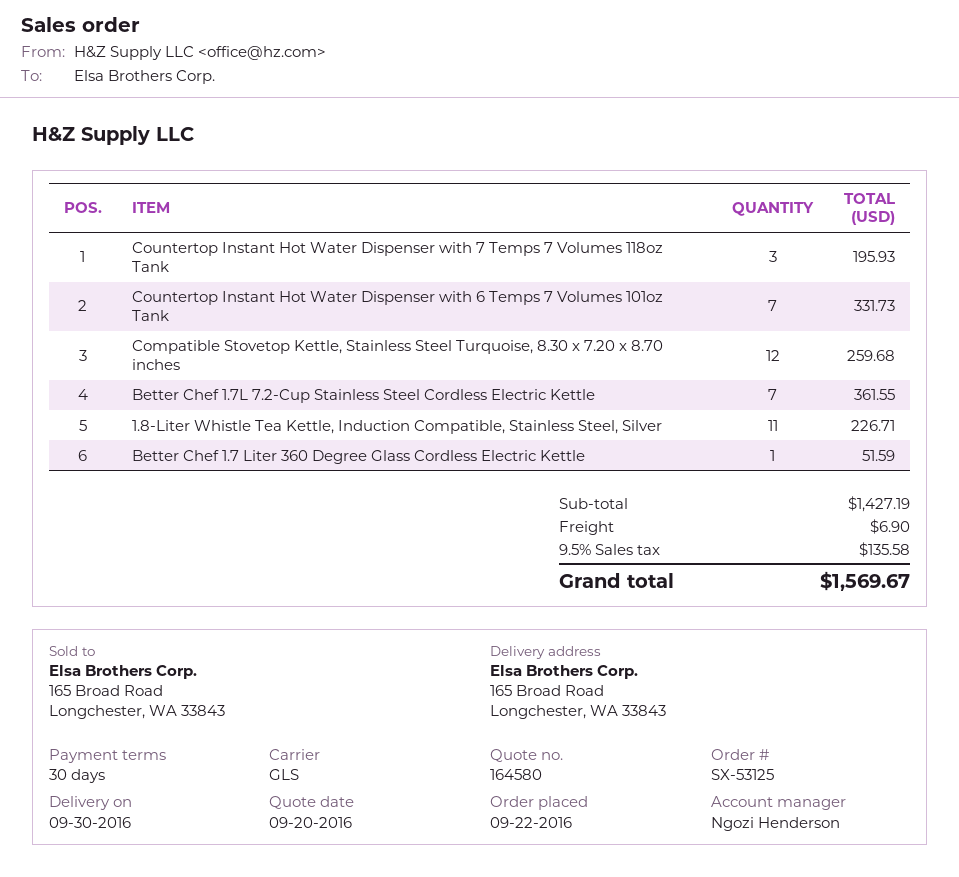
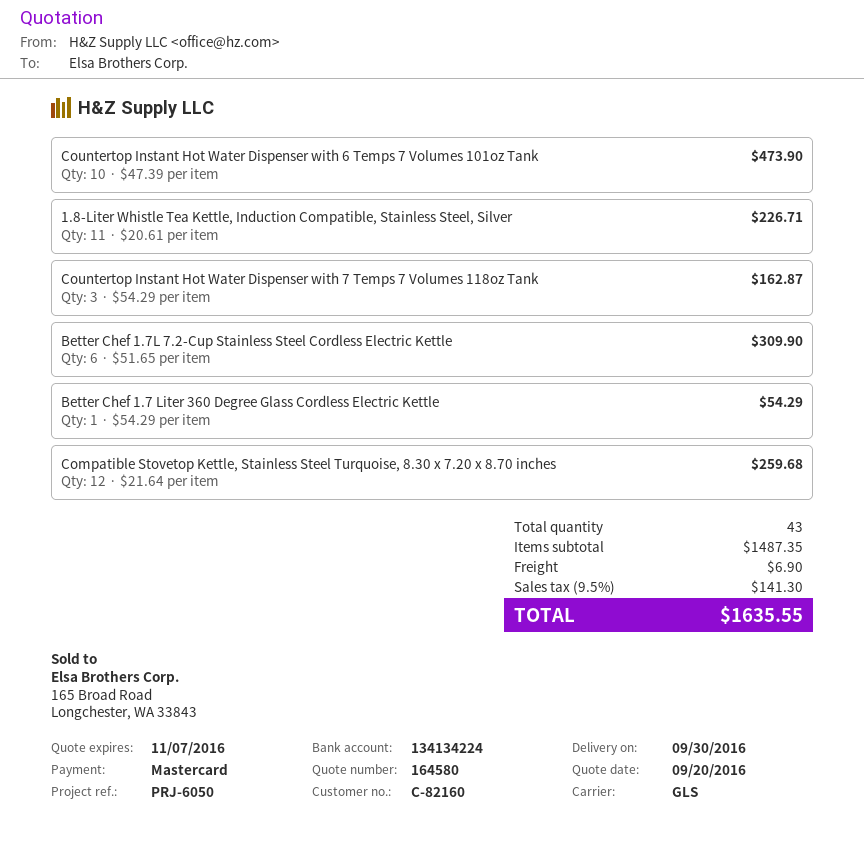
Countertop Instant Hot Water Dispenser with 7 Temps 7 Volumes 118oz Tank: 3 for 195.93 -> 3 for 162.87
Countertop Instant Hot Water Dispenser with 6 Temps 7 Volumes 101oz Tank: 7 for 331.73 -> 10 for 473.90
Better Chef 1.7L 7.2-Cup Stainless Steel Cordless Electric Kettle: 7 for 361.55 -> 6 for 309.90
Better Chef 1.7 Liter 360 Degree Glass Cordless Electric Kettle: 1 for 51.59 -> 1 for 54.29
subtotal: 1427.19 -> 1487.35
tax: 9.5% = 135.58 -> 9.5% = 141.30
total: 1569.67 -> 1635.55

